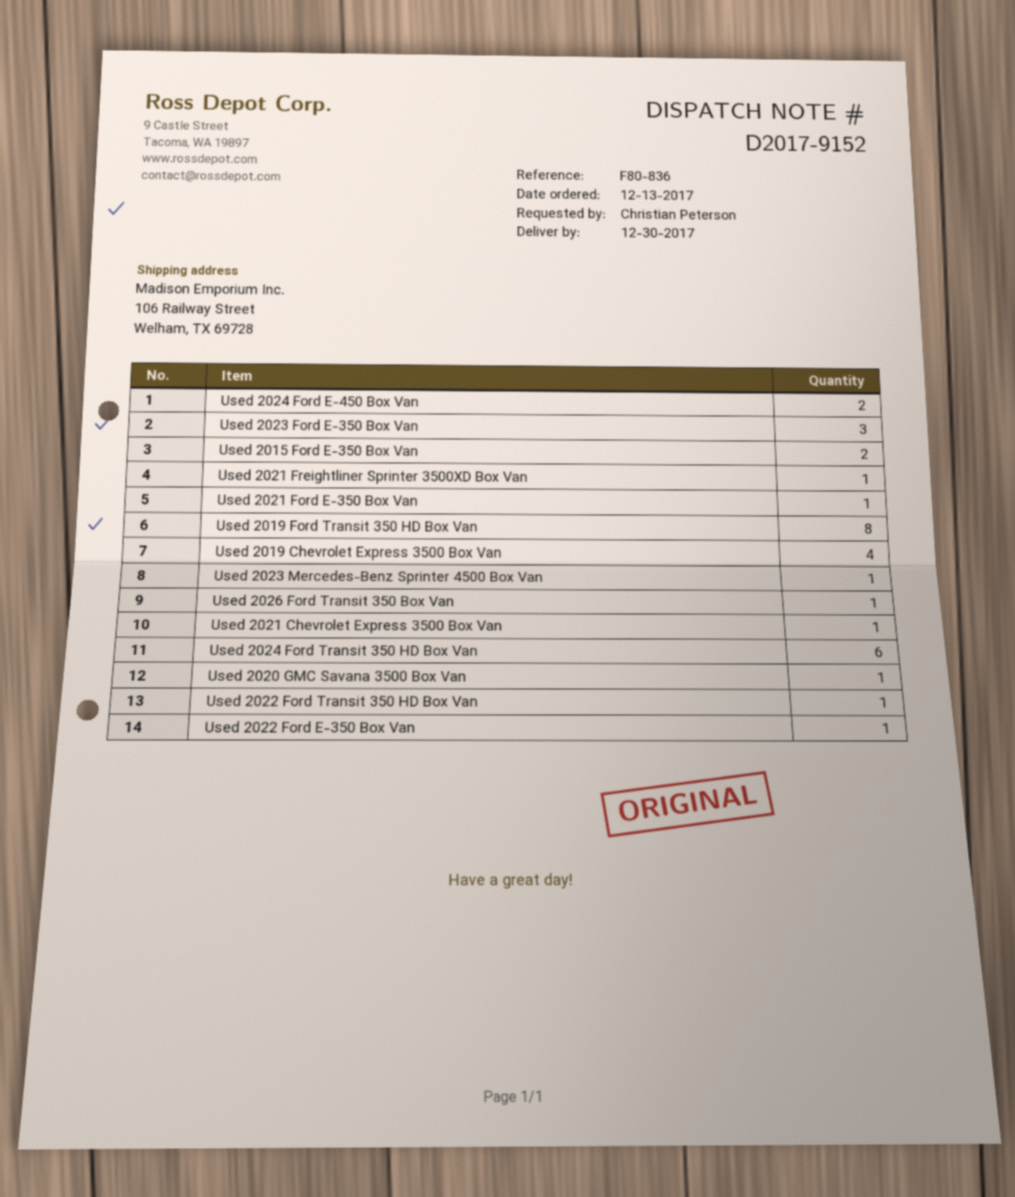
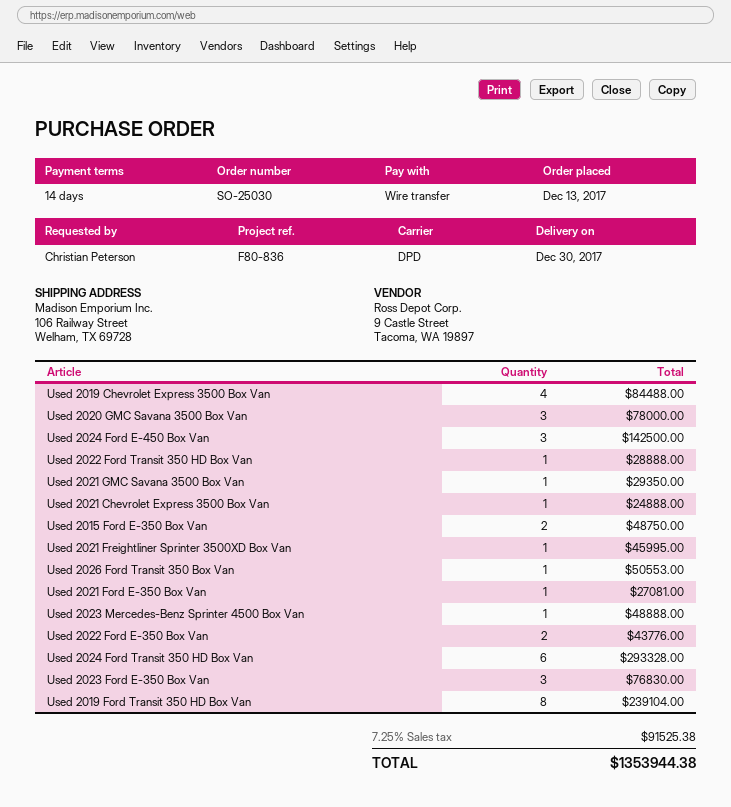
Used 2024 Ford E-450 Box Van: 2 -> 3
Used 2020 GMC Savana 3500 Box Van: 1 -> 3
Used 2022 Ford E-350 Box Van: 1 -> 2
Used 2021 GMC Savana 3500 Box Van: none -> 1

